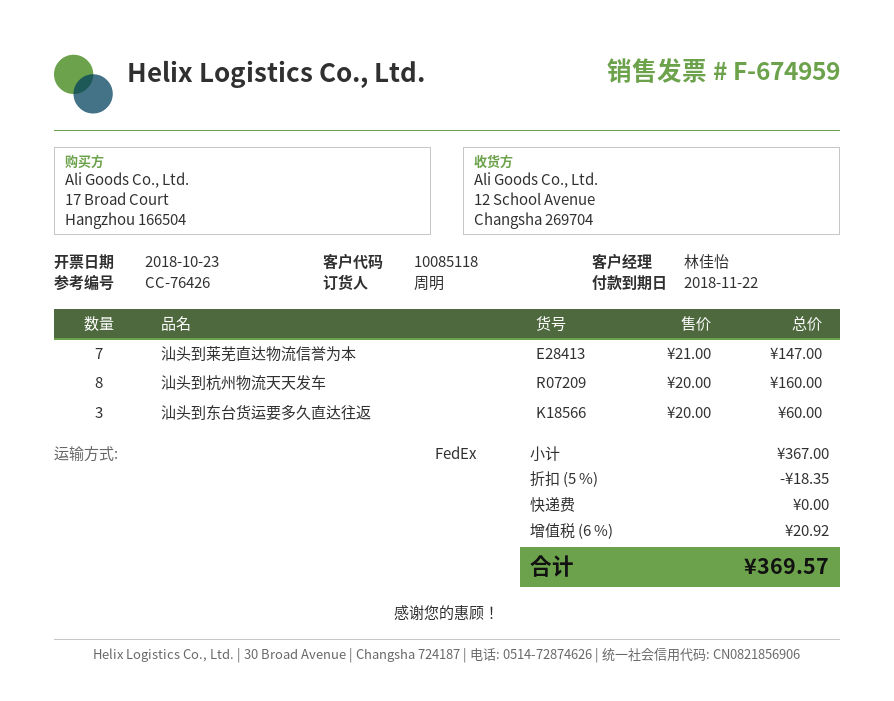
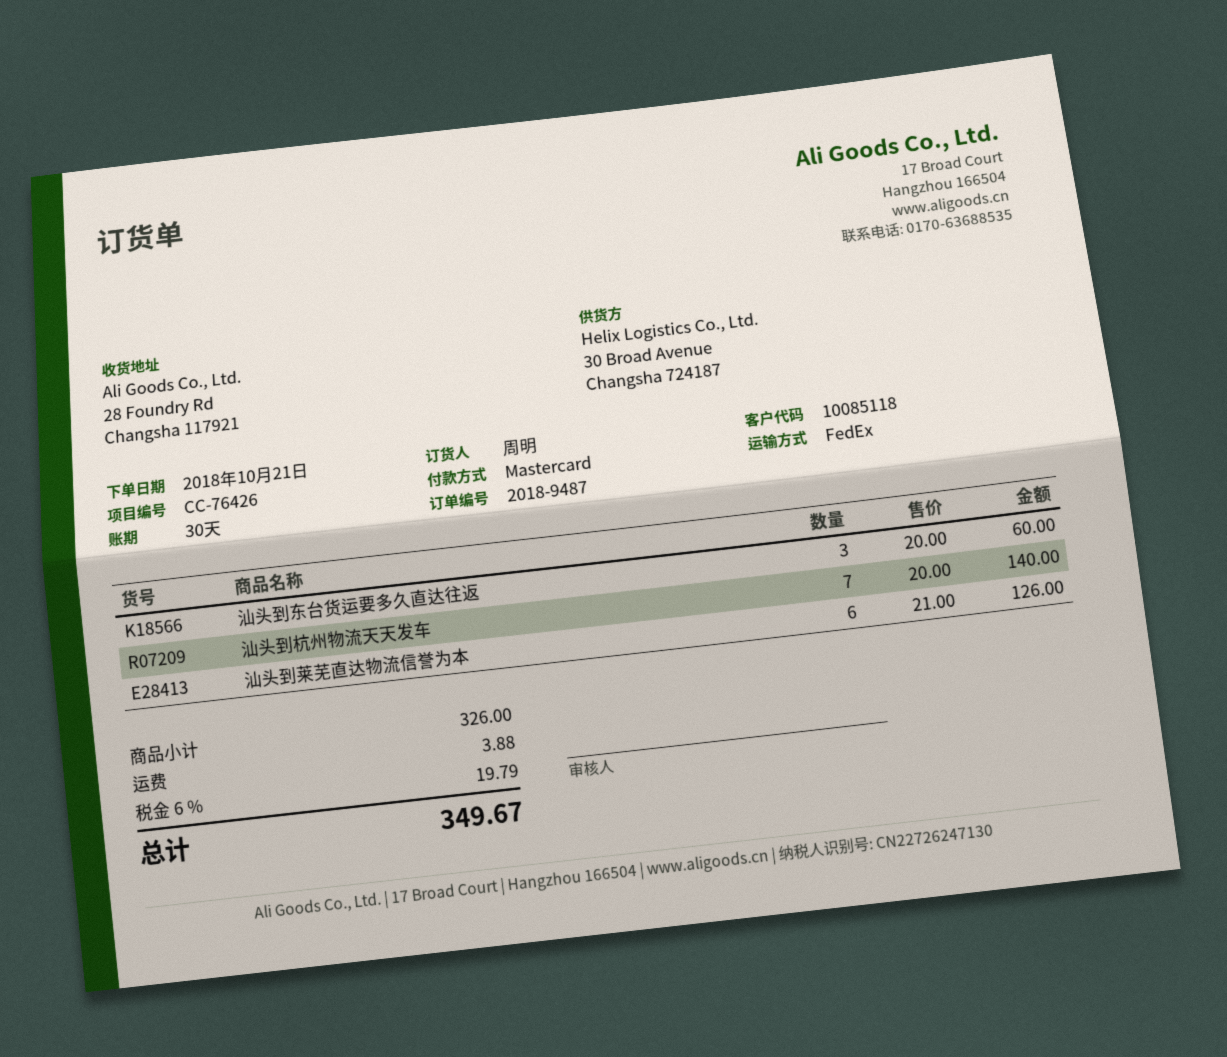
ship to: 12 School Avenue, Changsha 269704 -> 28 Foundry Rd, Changsha 117921
汕头到莱芜直达物流信誉为本: 7 x 21.00 = 147.00 -> 6 x 21.00 = 126.00
汕头到杭州物流天天发车: 8 x 20.00 = 160.00 -> 7 x 20.00 = 140.00
subtotal: 367.00 -> 326.00
discount: 5% = 18.35 -> none
shipping: 0.00 -> 3.88
tax: 6% = 20.92 -> 6% = 19.79
total: 369.57 -> 349.67

